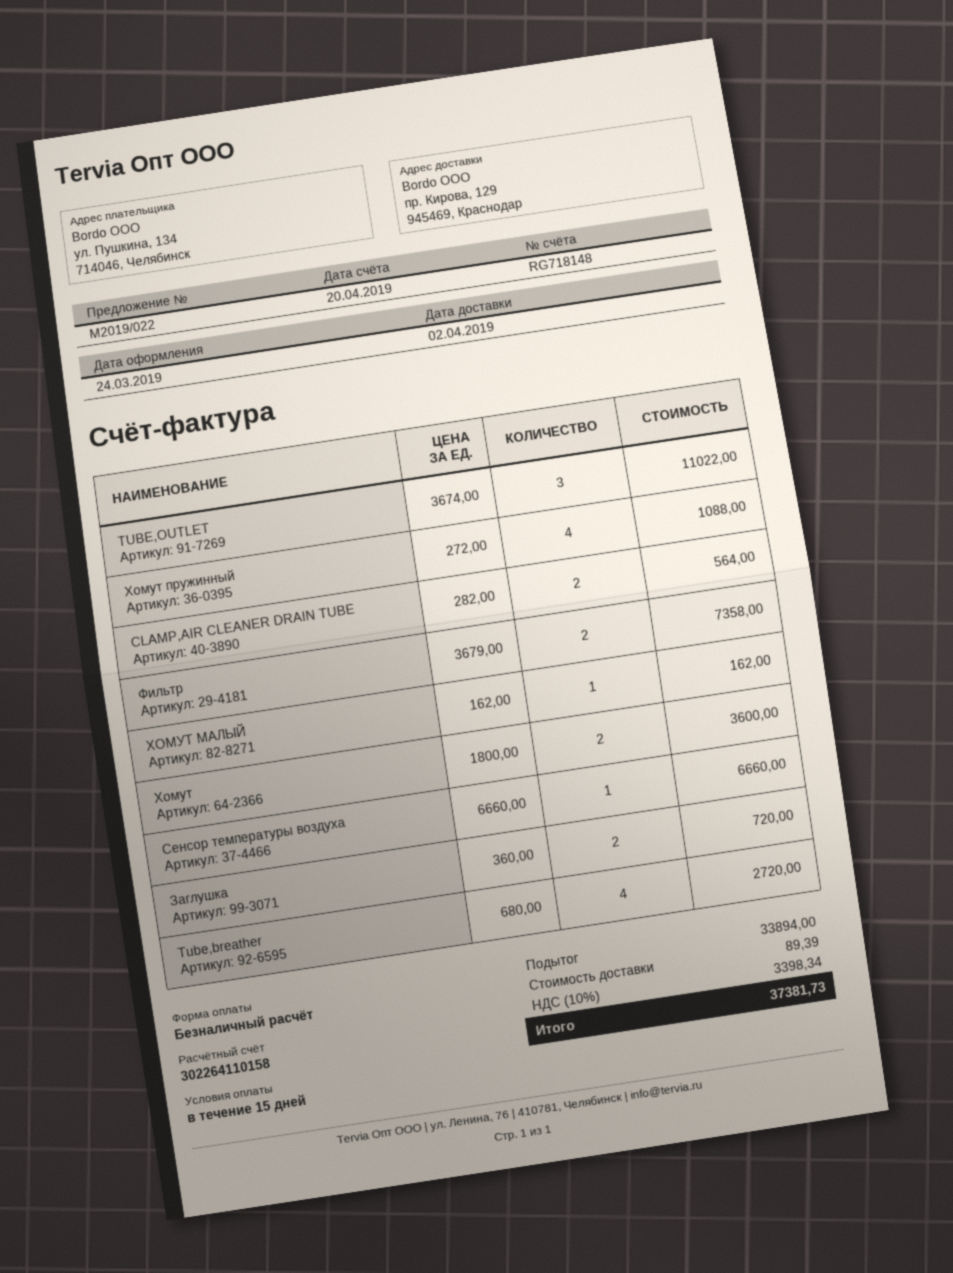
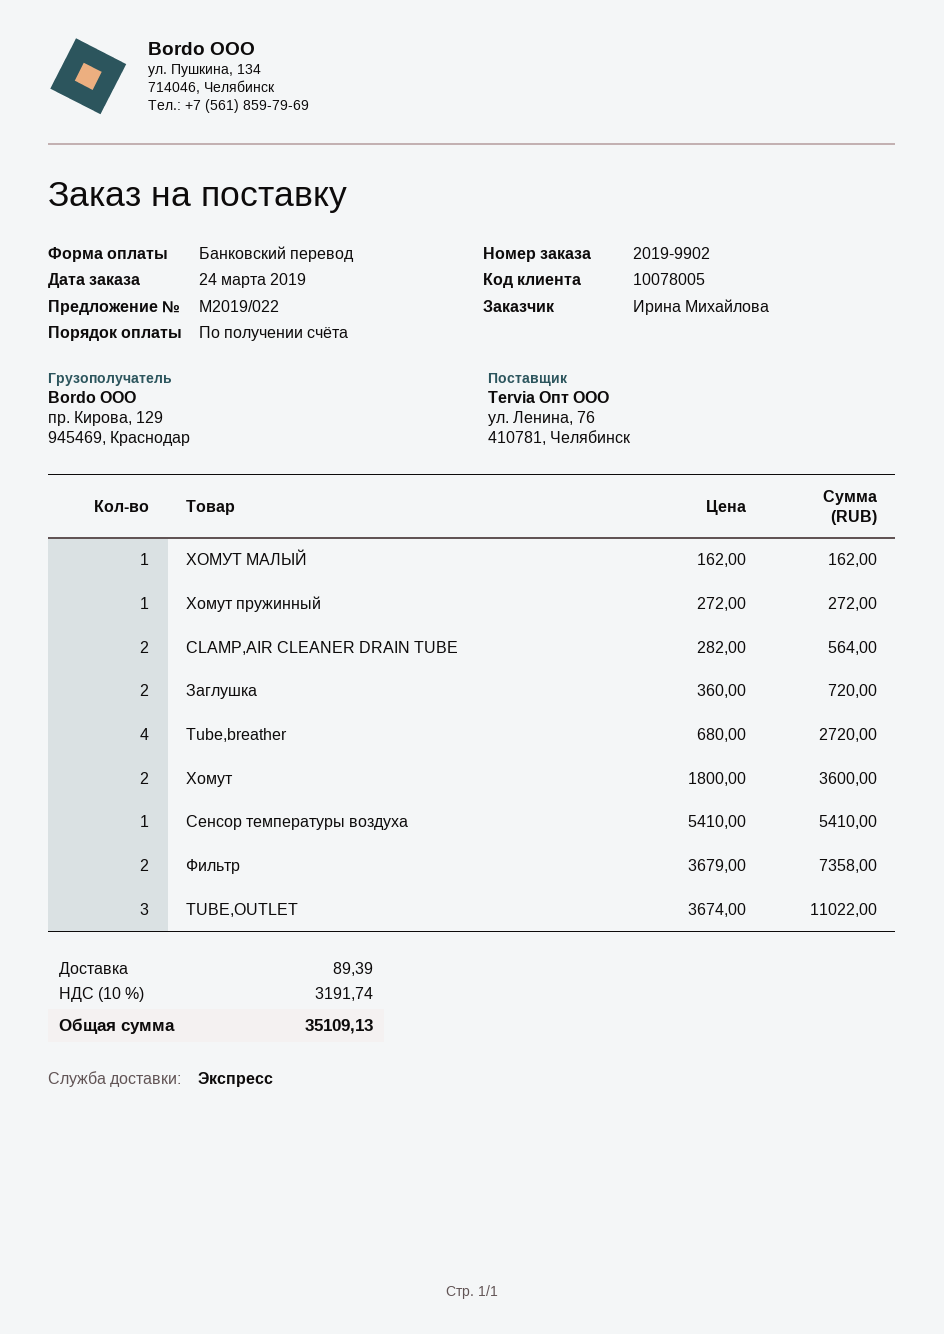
payment terms: 15 days -> on receipt
Хомут пружинный: 4 x 272.00 = 1088.00 -> 1 x 272.00 = 272.00
Сенсор температуры воздуха: 1 x 6660.00 = 6660.00 -> 1 x 5410.00 = 5410.00
tax: 10% = 3398.34 -> 10% = 3191.74
total: 37381.73 -> 35109.13

